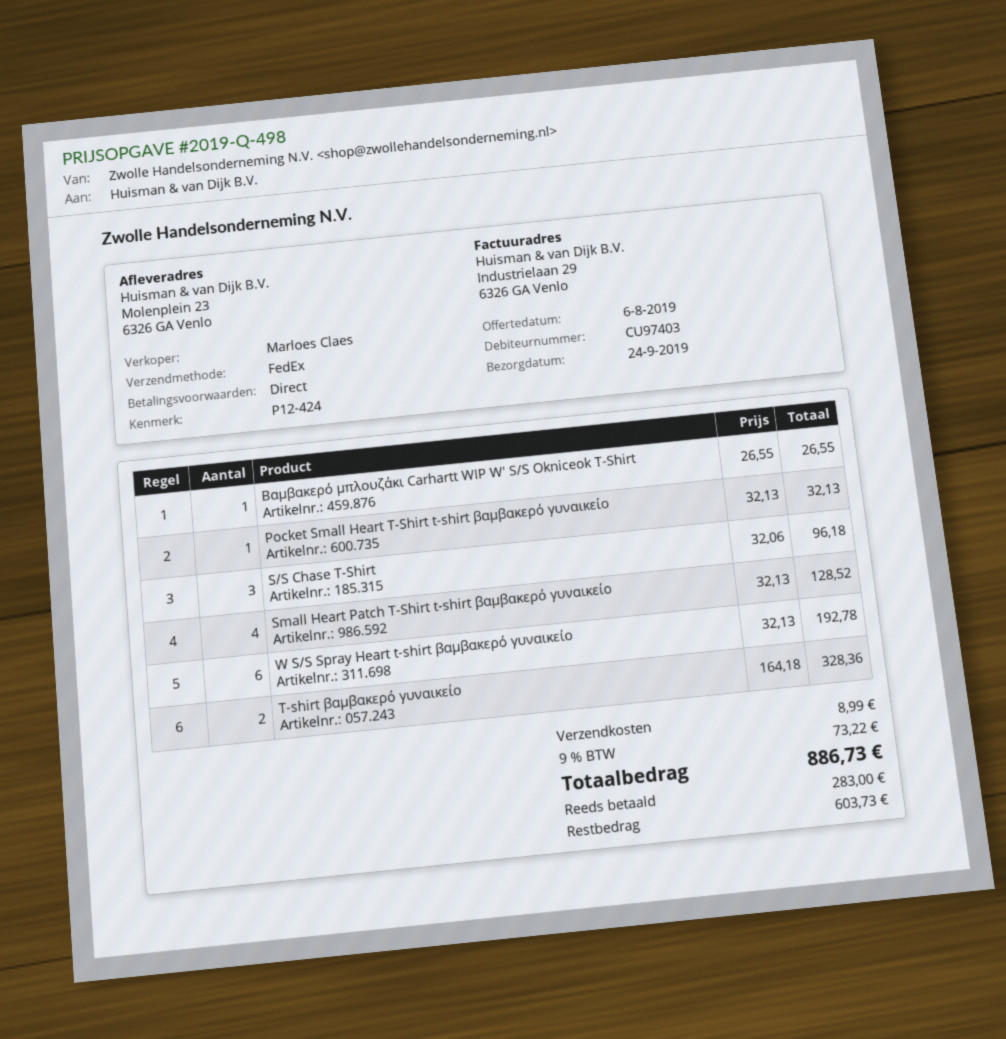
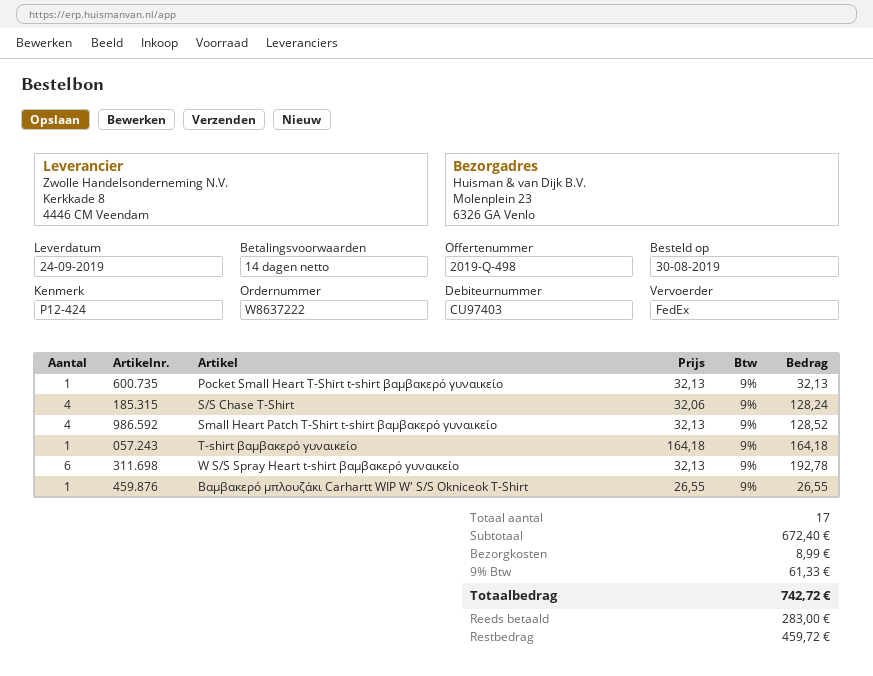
payment terms: on receipt -> 14 days
S/S Chase T-Shirt: 3 x 32.06 = 96.18 -> 4 x 32.06 = 128.24
T-shirt βαμβακερό γυναικείο: 2 x 164.18 = 328.36 -> 1 x 164.18 = 164.18
tax: 9% = 73.22 -> 9% = 61.33
total: 886.73 -> 742.72
balance: 603.73 -> 459.72

